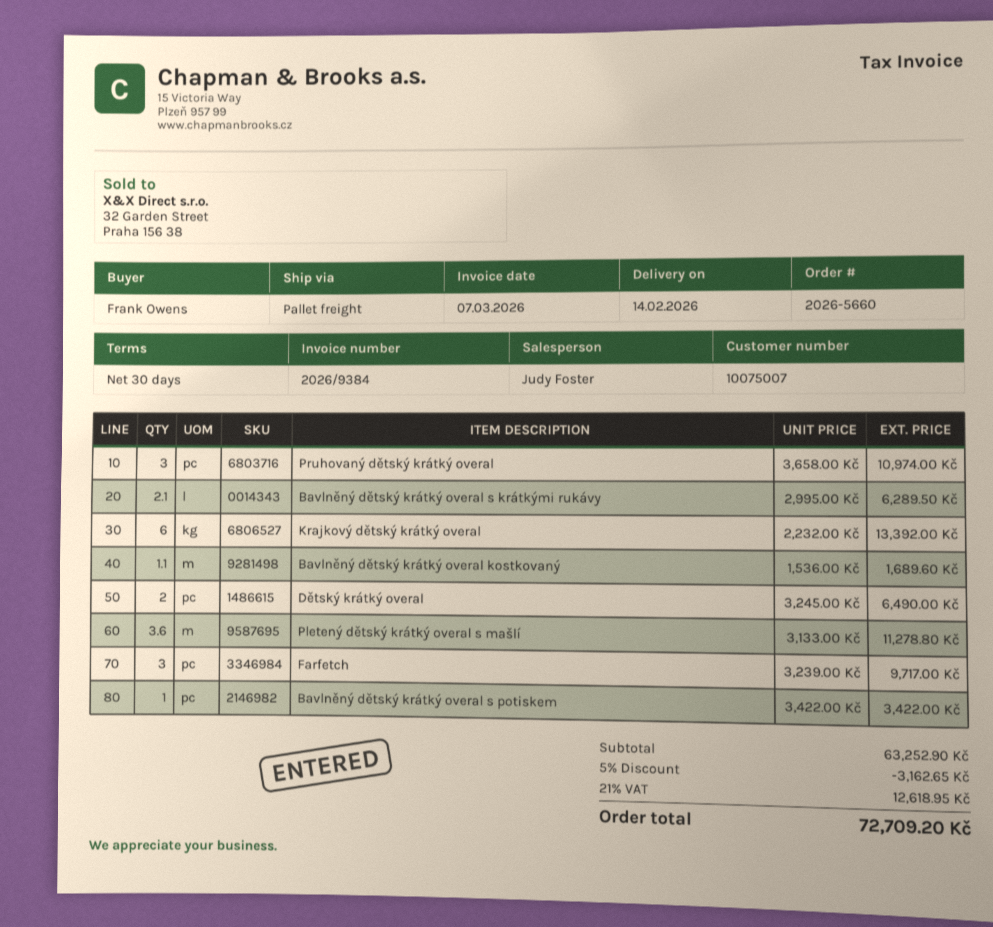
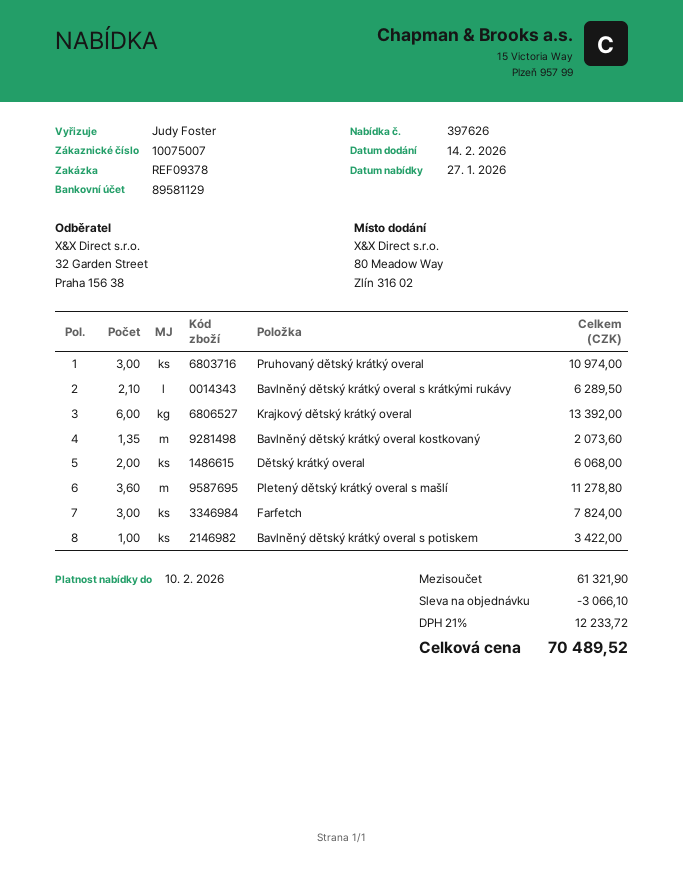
Bavlněný dětský krátký overal kostkovaný: 1.1 for 1689.60 -> 1.35 for 2073.60
Dětský krátký overal: 2 for 6490.00 -> 2 for 6068.00
Farfetch: 3 for 9717.00 -> 3 for 7824.00
subtotal: 63252.90 -> 61321.90
discount: 3162.65 -> 3066.10
tax: 21% = 12618.95 -> 21% = 12233.72
total: 72709.20 -> 70489.52

